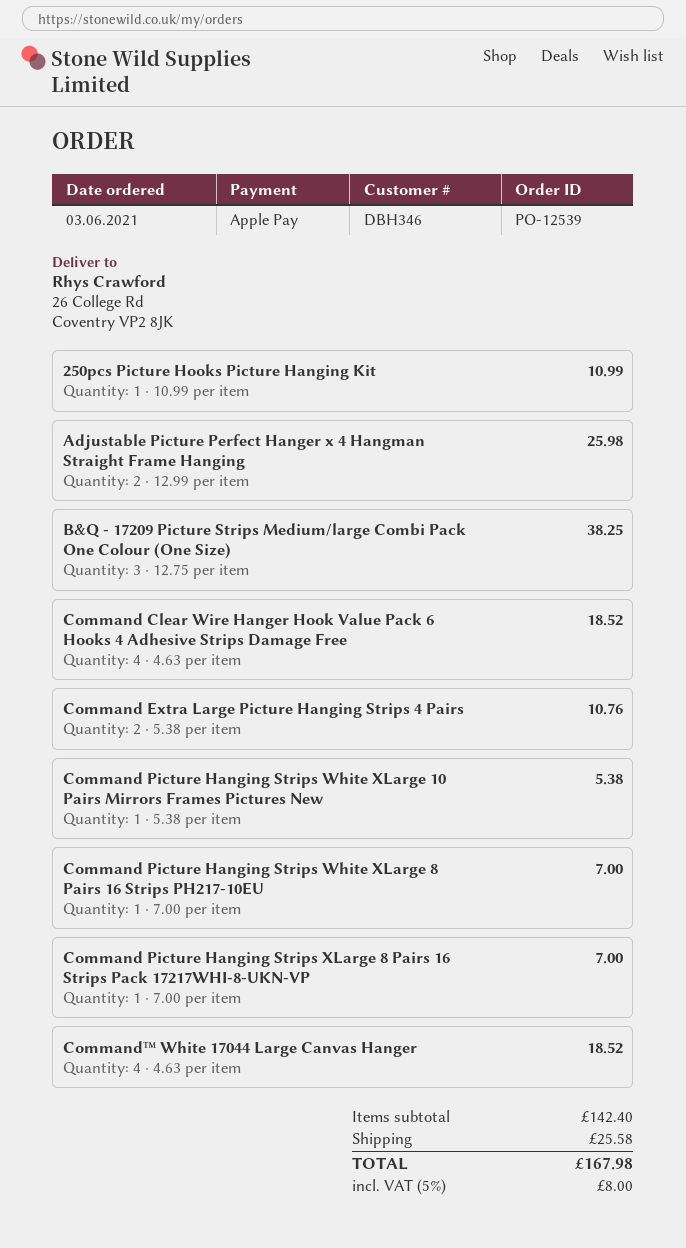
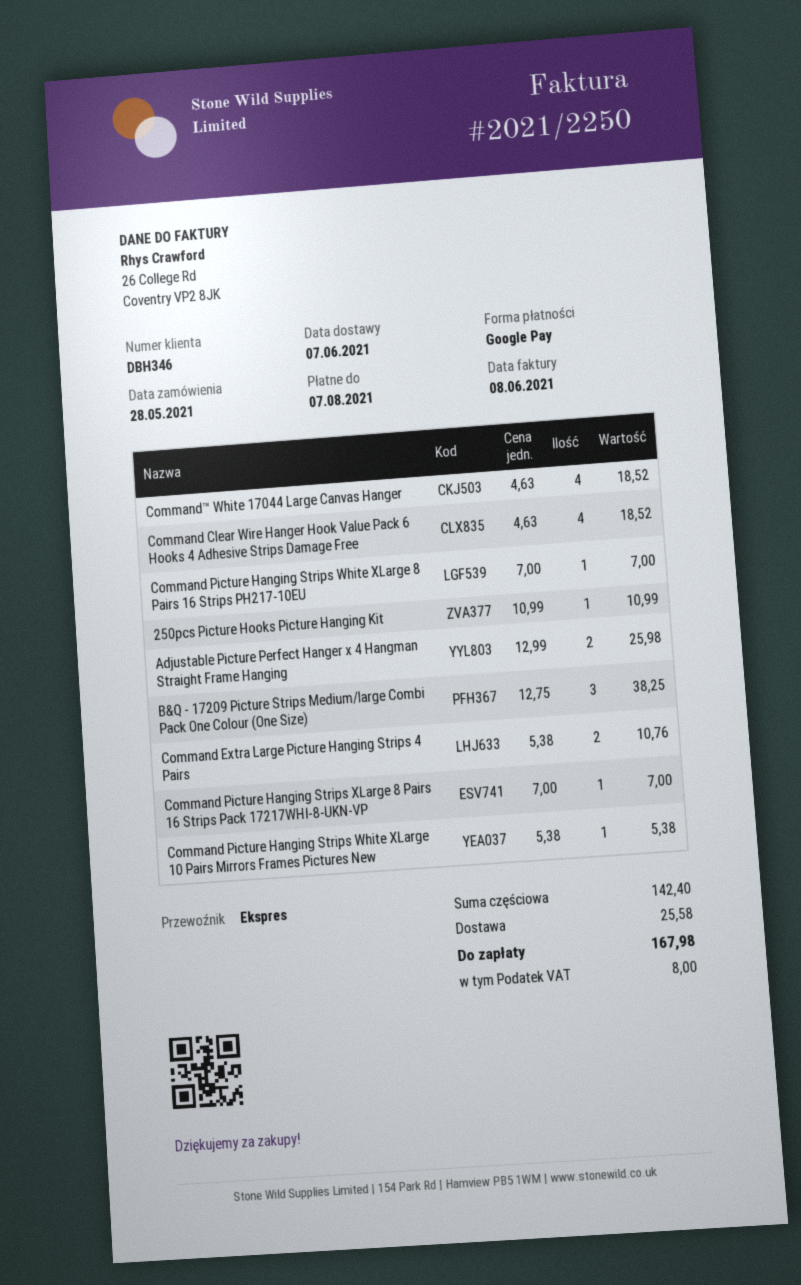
order date: 2021-06-03 -> 2021-05-28
payment method: Apple Pay -> Google Pay

